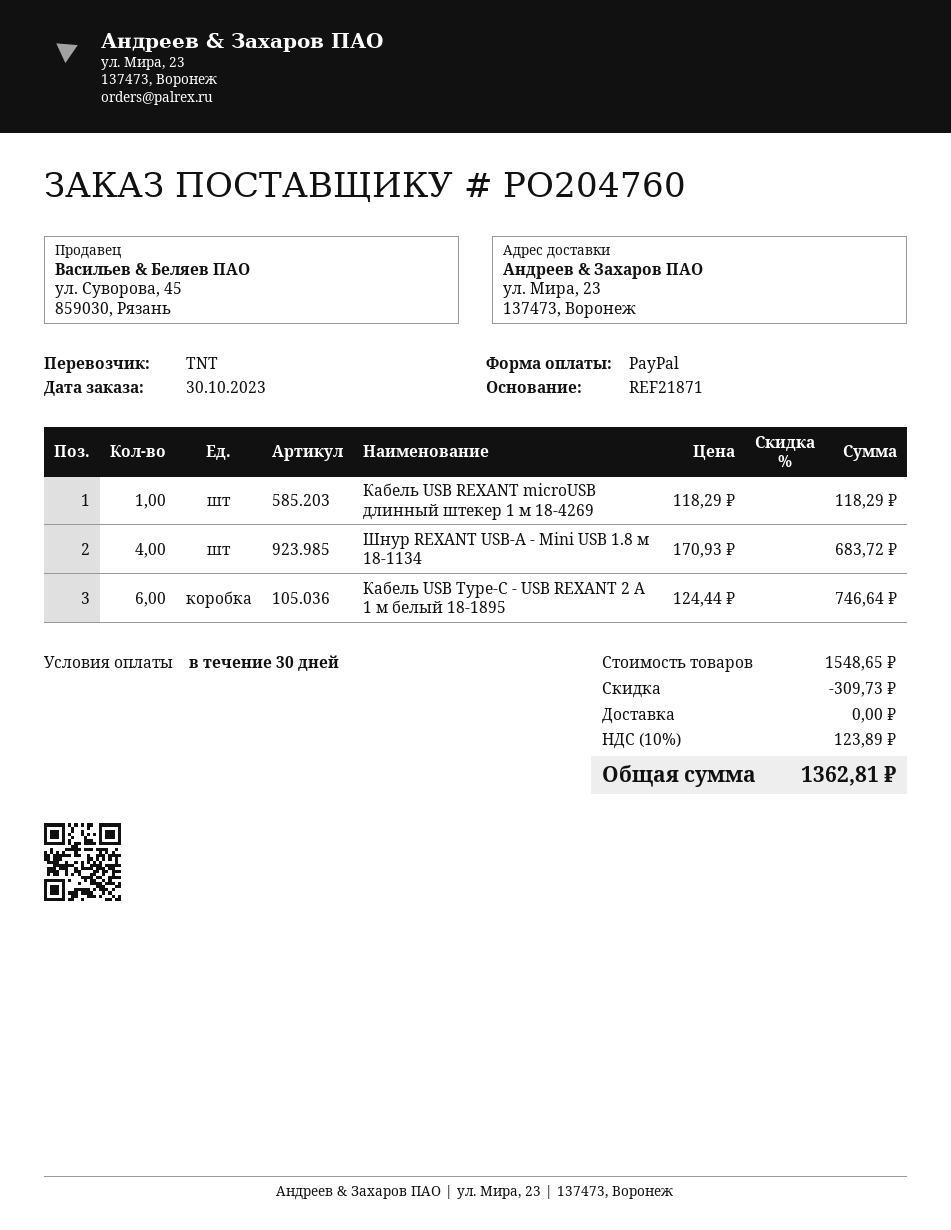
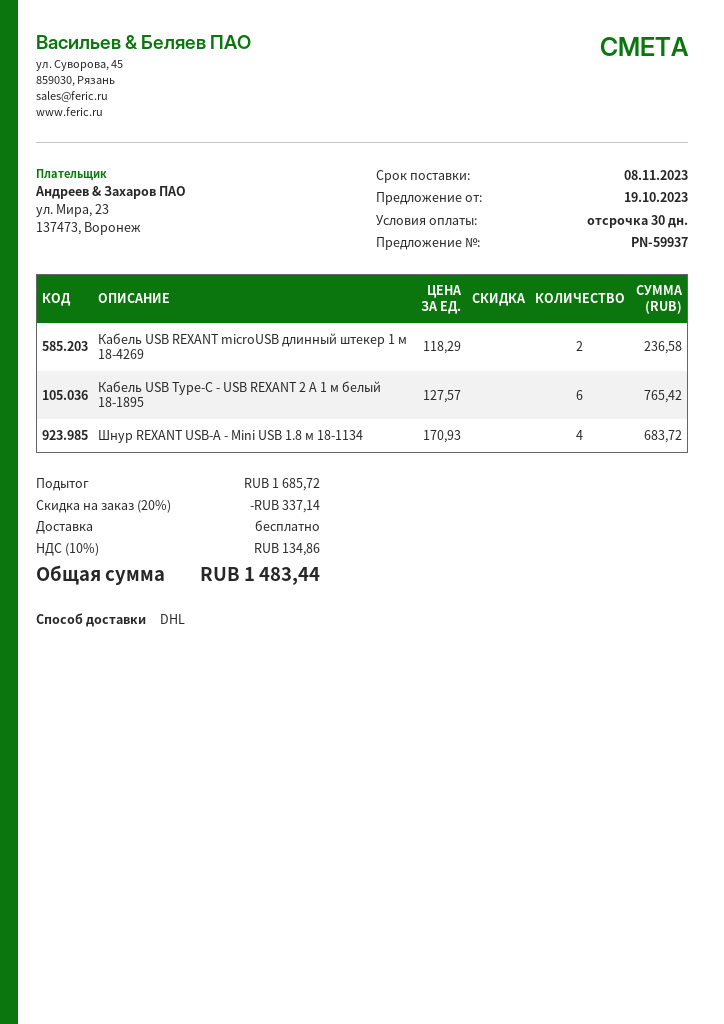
shipping method: TNT -> DHL
Кабель USB REXANT microUSB длинный штекер 1 м 18-4269: 1 x 118.29 = 118.29 -> 2 x 118.29 = 236.58
Кабель USB Type-C - USB REXANT 2 А 1 м белый 18-1895: 6 x 124.44 = 746.64 -> 6 x 127.57 = 765.42
subtotal: 1548.65 -> 1685.72
discount: 309.73 -> 337.14
tax: 10% = 123.89 -> 10% = 134.86
total: 1362.81 -> 1483.44

